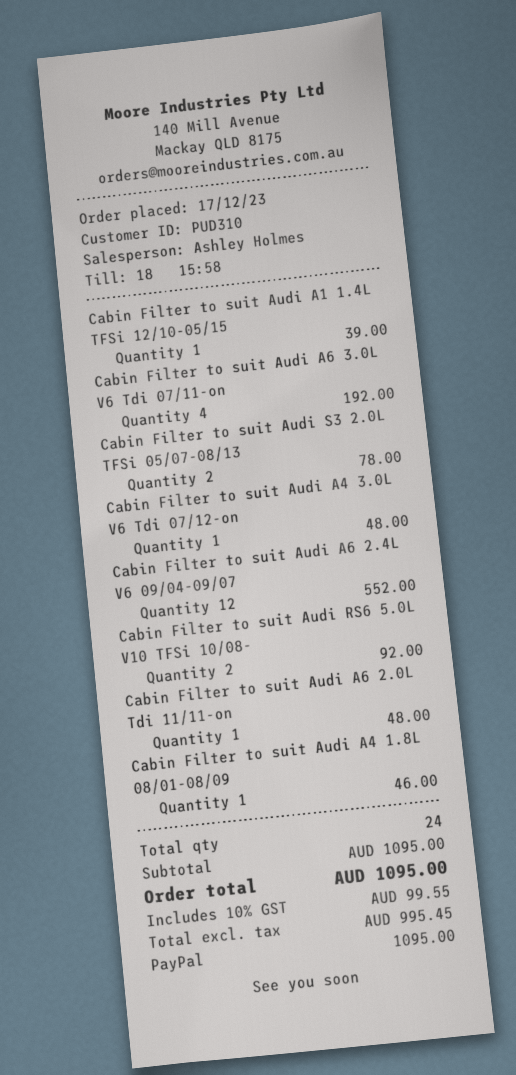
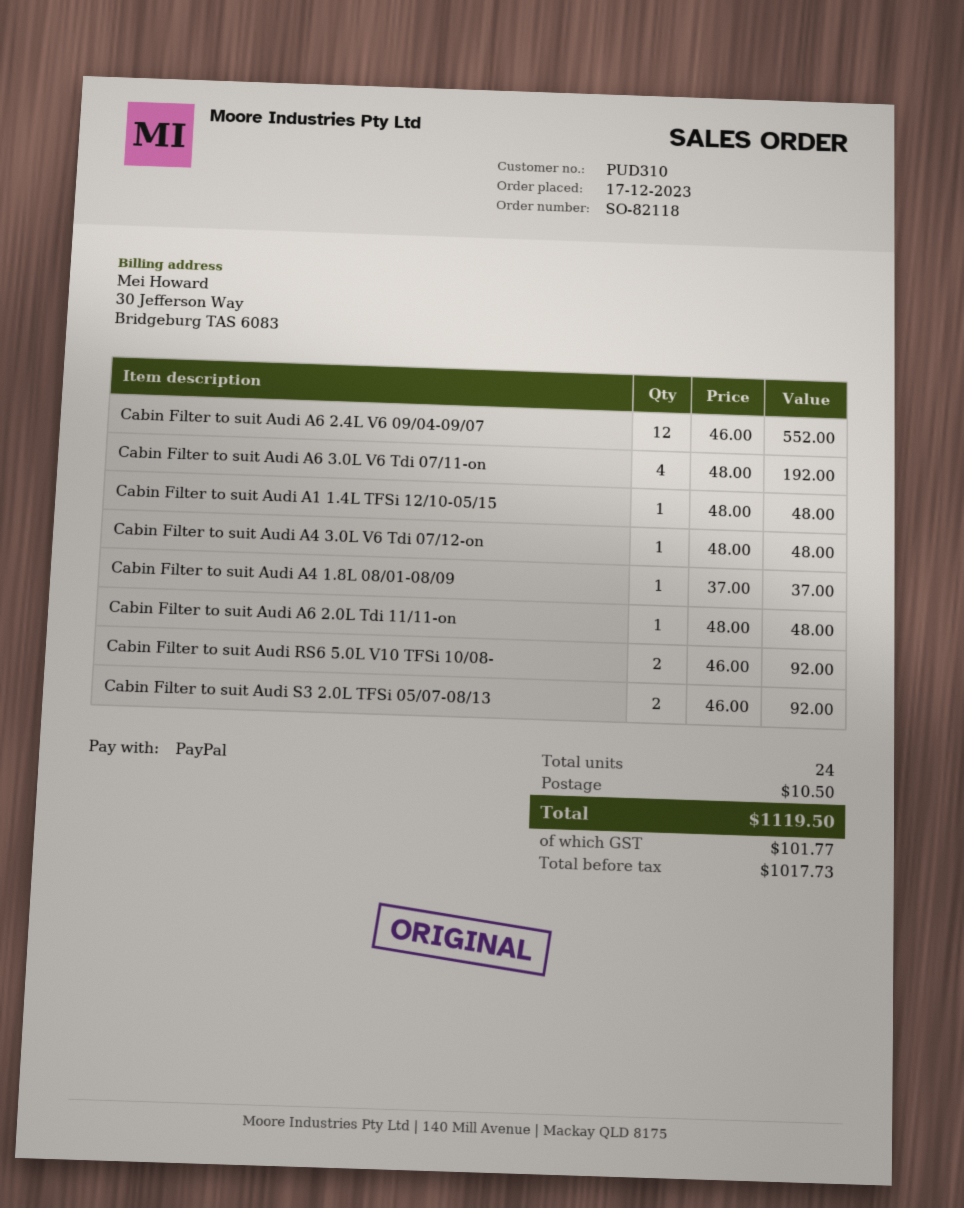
Cabin Filter to suit Audi A1 1.4L TFSi 12/10-05/15: 1 for 39.00 -> 1 for 48.00
Cabin Filter to suit Audi S3 2.0L TFSi 05/07-08/13: 2 for 78.00 -> 2 for 92.00
Cabin Filter to suit Audi A4 1.8L 08/01-08/09: 1 for 46.00 -> 1 for 37.00
shipping: none -> 10.50
net: 995.45 -> 1017.73
tax: 99.55 -> 101.77
total: 1095.00 -> 1119.50

